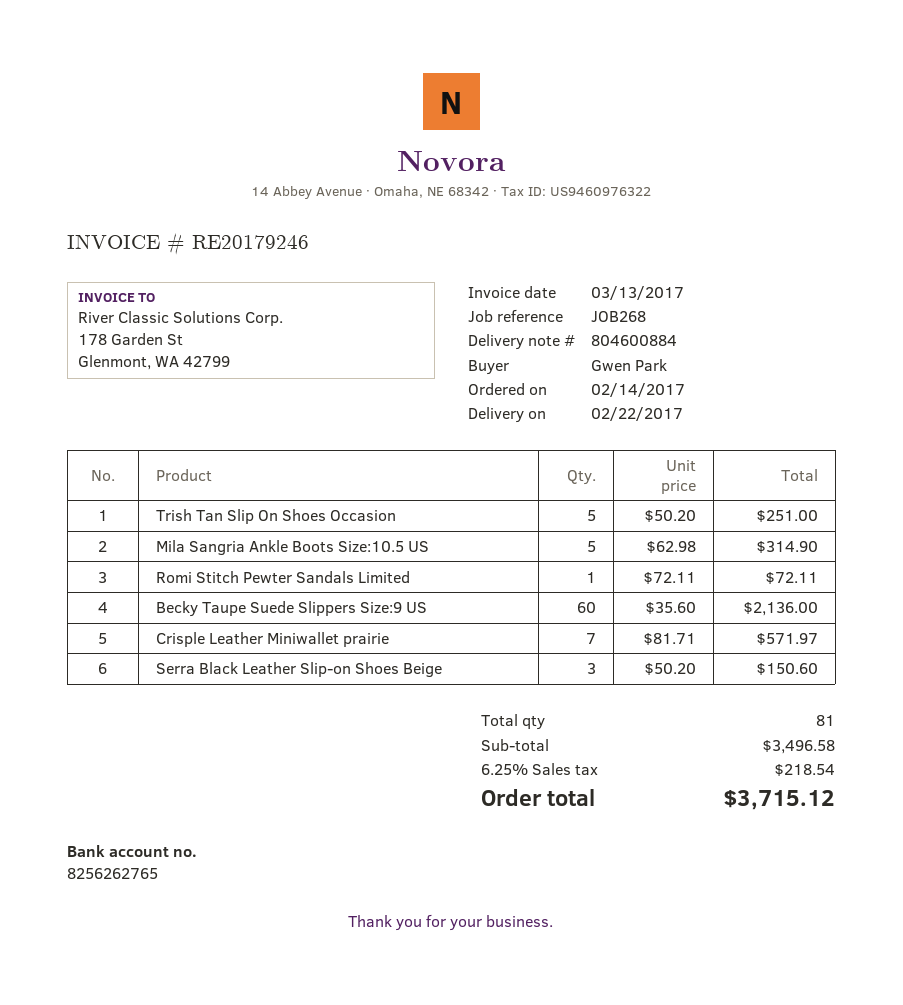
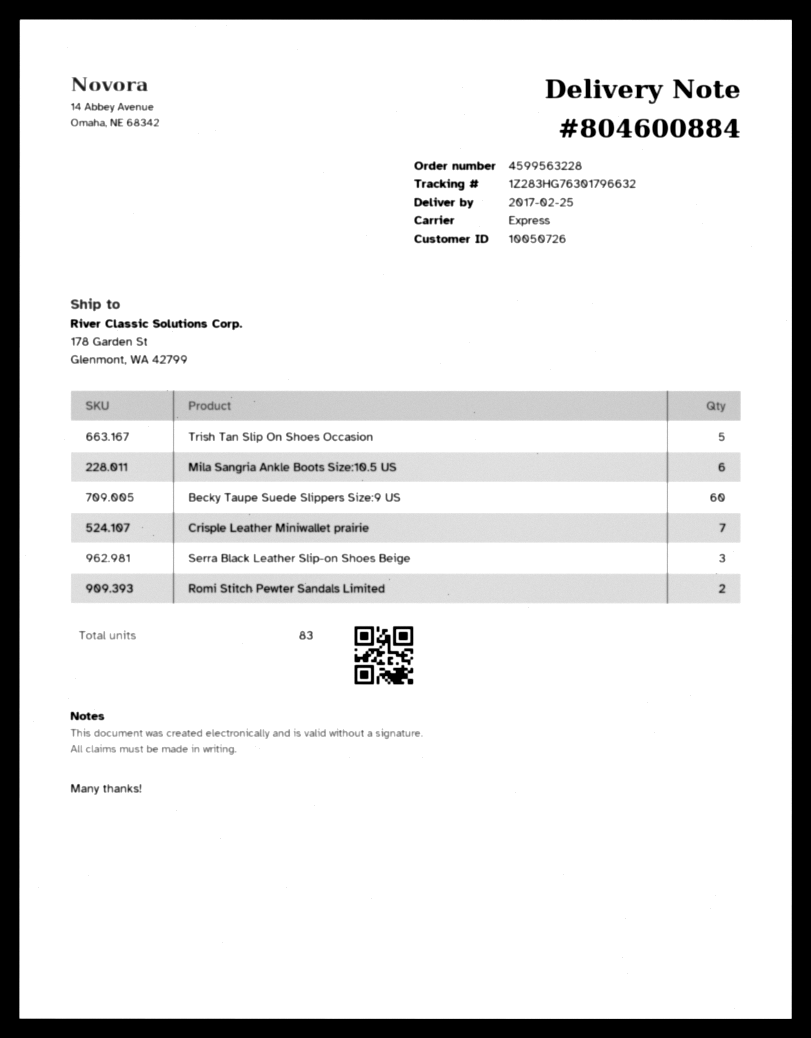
delivery date: 2017-02-22 -> 2017-02-25
Mila Sangria Ankle Boots Size:10.5 US: 5 -> 6
Romi Stitch Pewter Sandals Limited: 1 -> 2
total quantity: 81 -> 83

